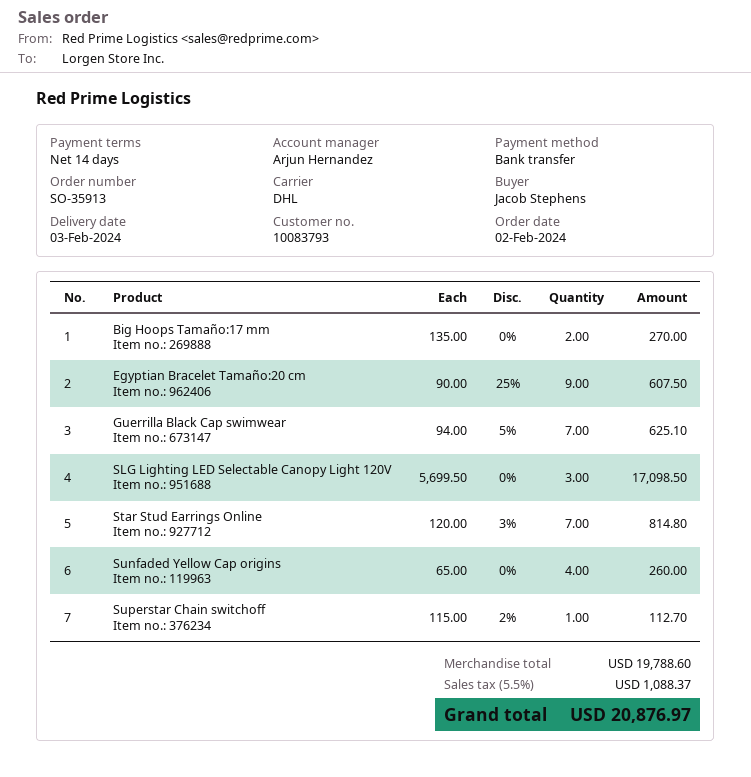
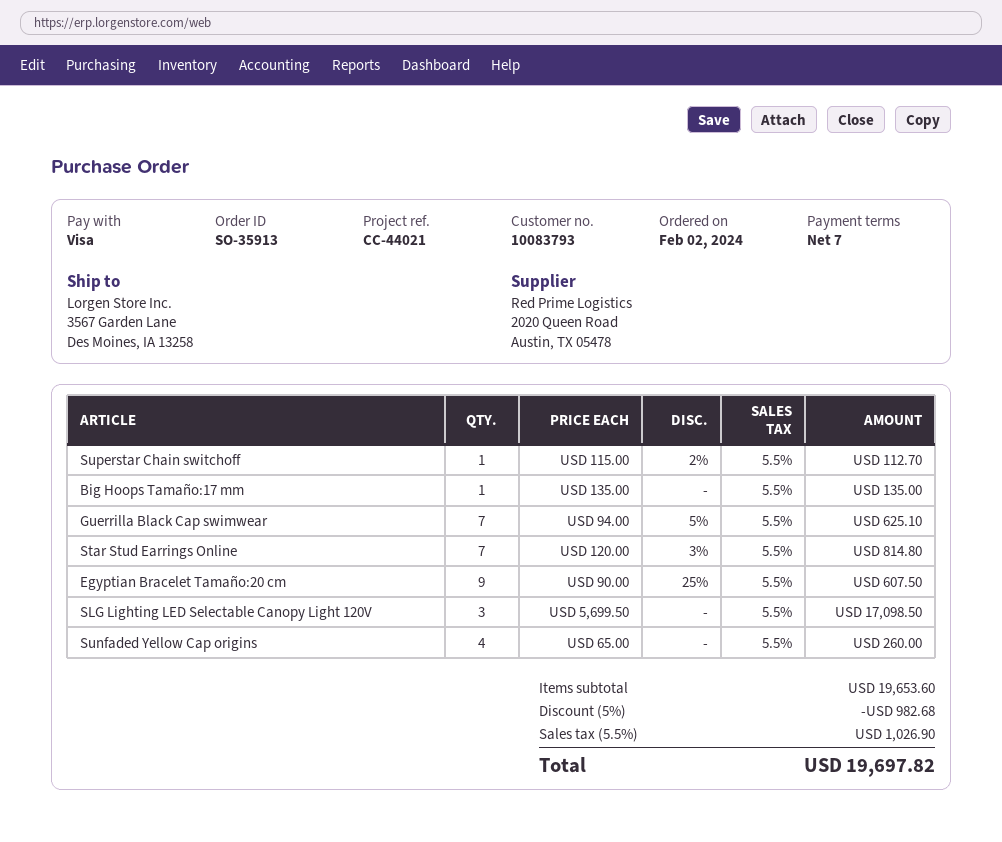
payment terms: 14 days -> 7 days
payment method: bank transfer -> Visa
Big Hoops Tamaño:17 mm: 2 x 135.00 = 270.00 -> 1 x 135.00 = 135.00
subtotal: 19788.60 -> 19653.60
discount: none -> 5% = 982.68
tax: 5.5% = 1088.37 -> 5.5% = 1026.90
total: 20876.97 -> 19697.82

